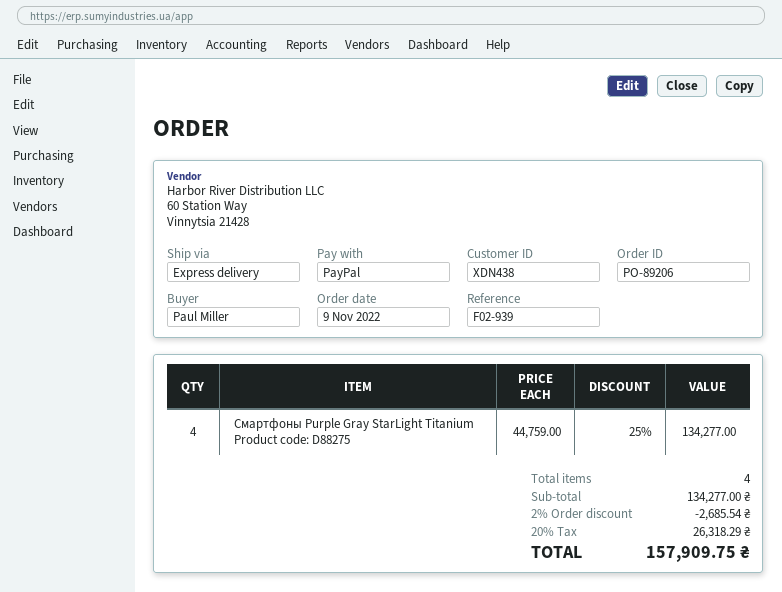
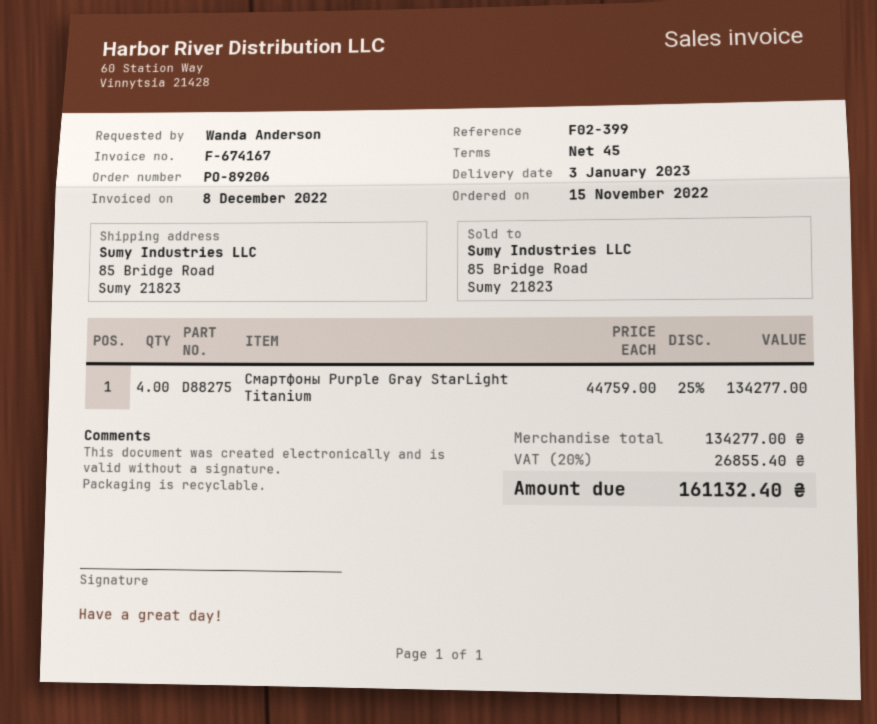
order date: 2022-11-09 -> 2022-11-15
reference: F02-939 -> F02-399
ordered by: Paul Miller -> Wanda Anderson
discount: 2% = 2685.54 -> none
tax: 20% = 26318.29 -> 20% = 26855.40
total: 157909.75 -> 161132.40

